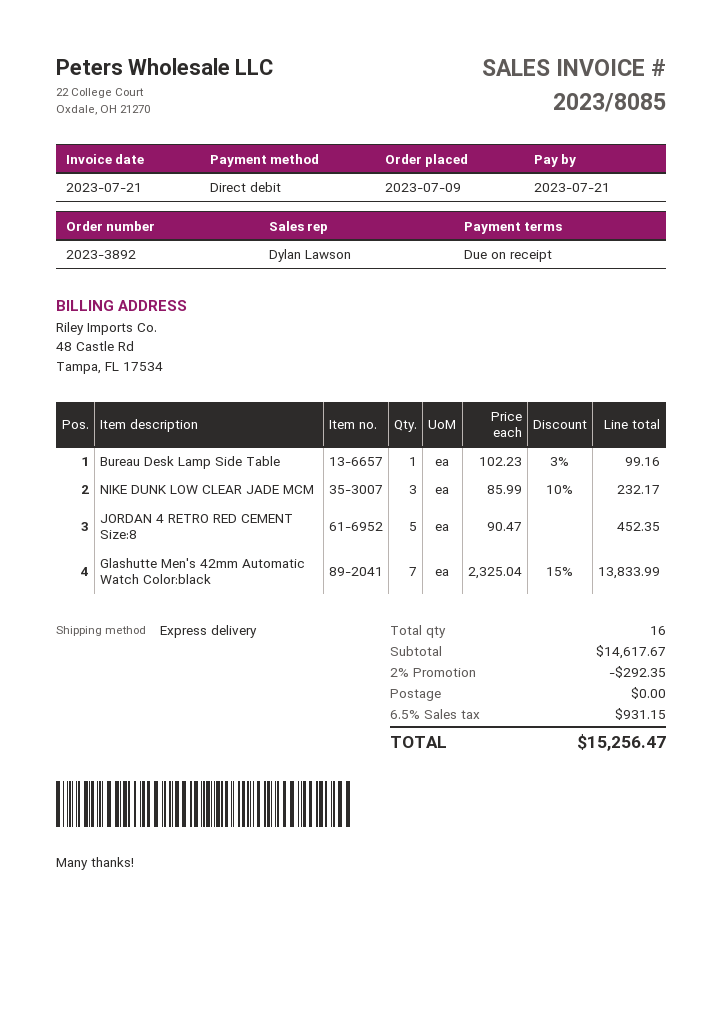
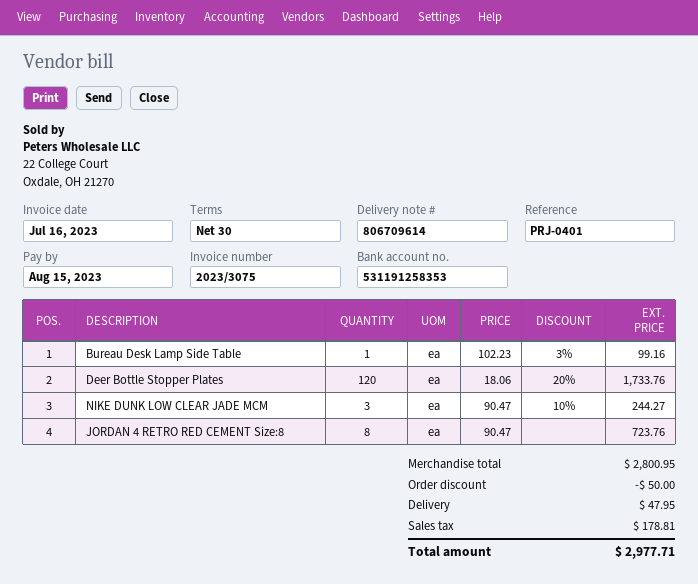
invoice number: 2023/8085 -> 2023/3075
invoice date: 2023-07-21 -> 2023-07-16
payment terms: on receipt -> 30 days
due date: 2023-07-21 -> 2023-08-15
NIKE DUNK LOW CLEAR JADE MCM: 3 x 85.99 - 10% = 232.17 -> 3 x 90.47 - 10% = 244.27
JORDAN 4 RETRO RED CEMENT Size:8: 5 x 90.47 = 452.35 -> 8 x 90.47 = 723.76
Glashutte Men's 42mm Automatic Watch Color:black: 7 x 2325.04 - 15% = 13833.99 -> none
Deer Bottle Stopper Plates: none -> 120 x 18.06 - 20% = 1733.76
subtotal: 14617.67 -> 2800.95
discount: 292.35 -> 50.00
shipping: 0.00 -> 47.95
tax: 931.15 -> 178.81
total: 15256.47 -> 2977.71

